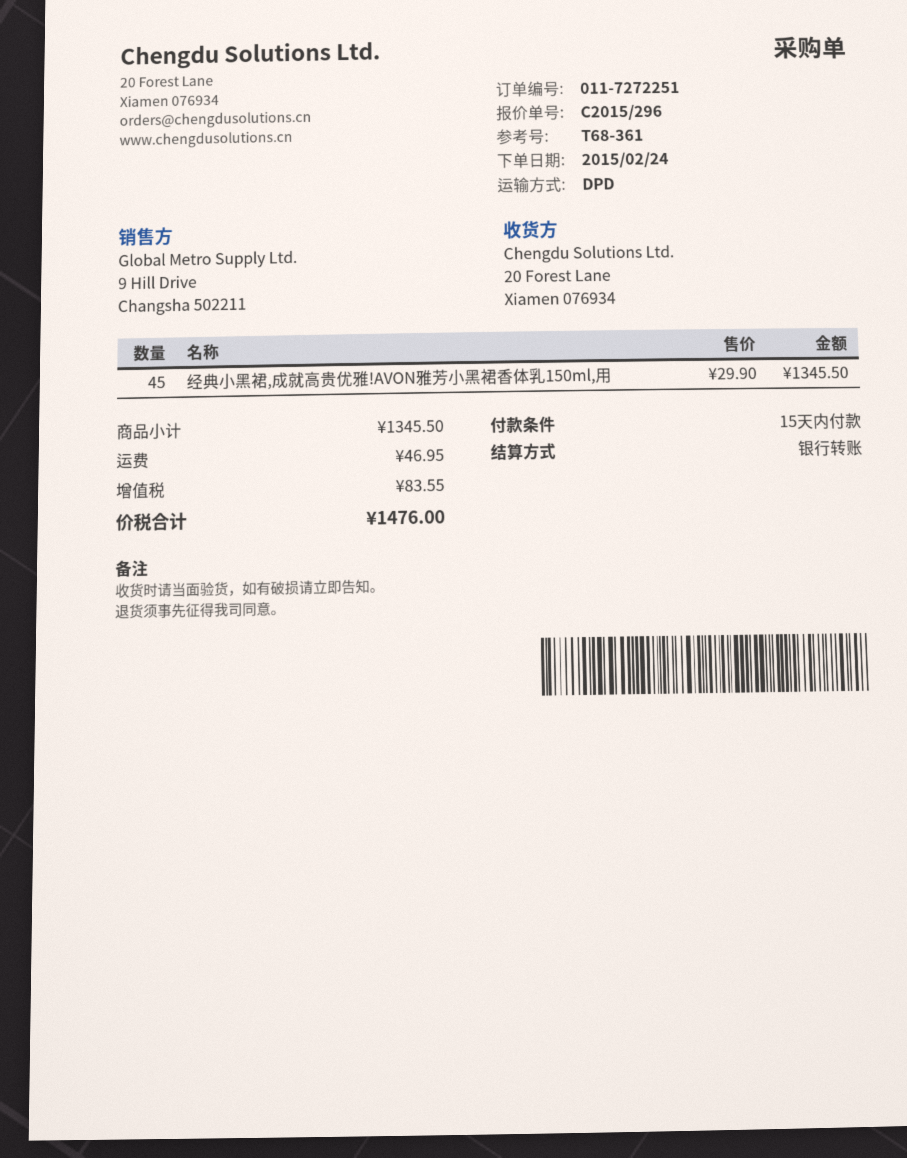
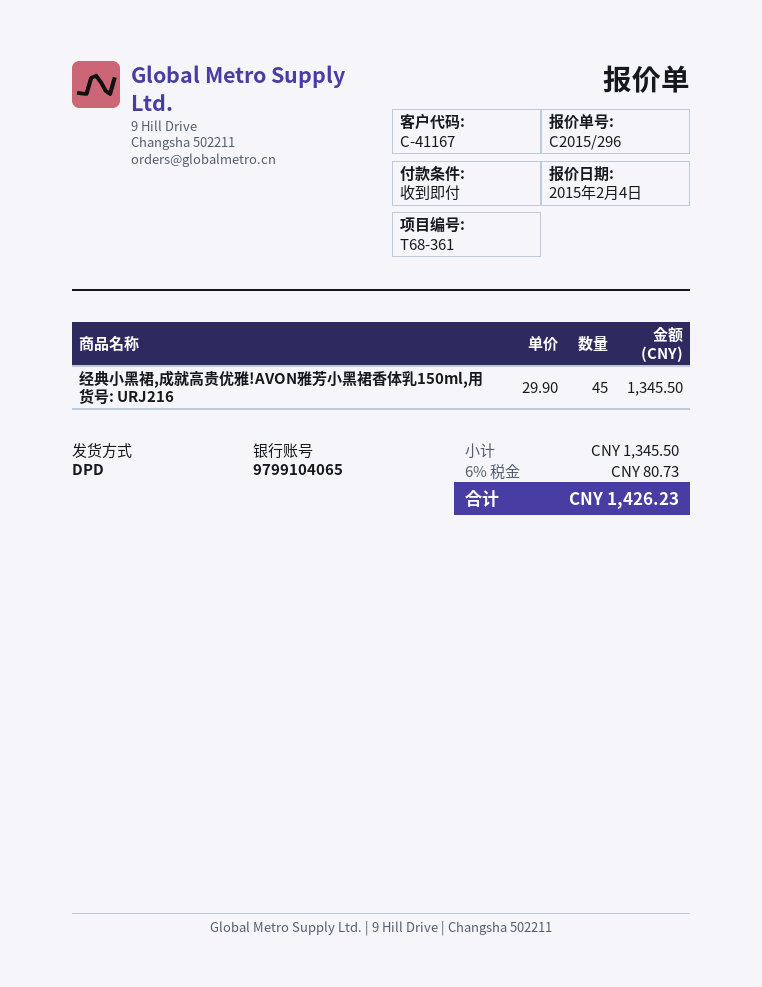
payment terms: 15 days -> on receipt
shipping: 46.95 -> none
tax: 83.55 -> 80.73
total: 1476.00 -> 1426.23

